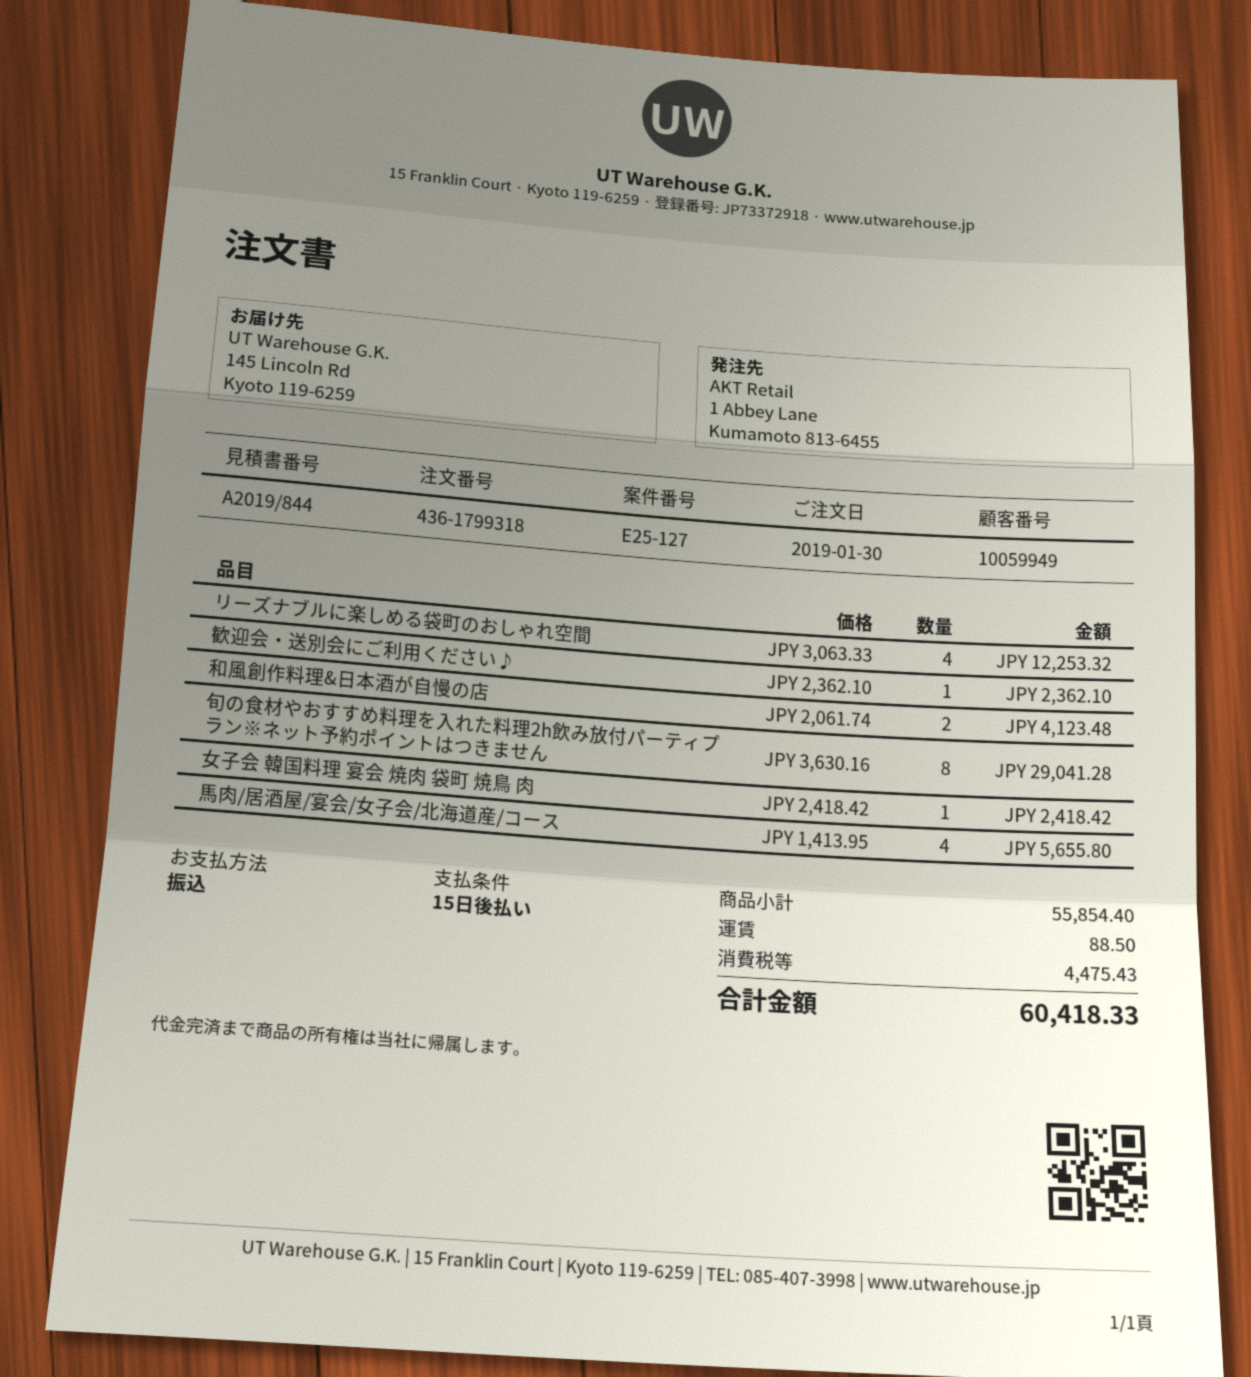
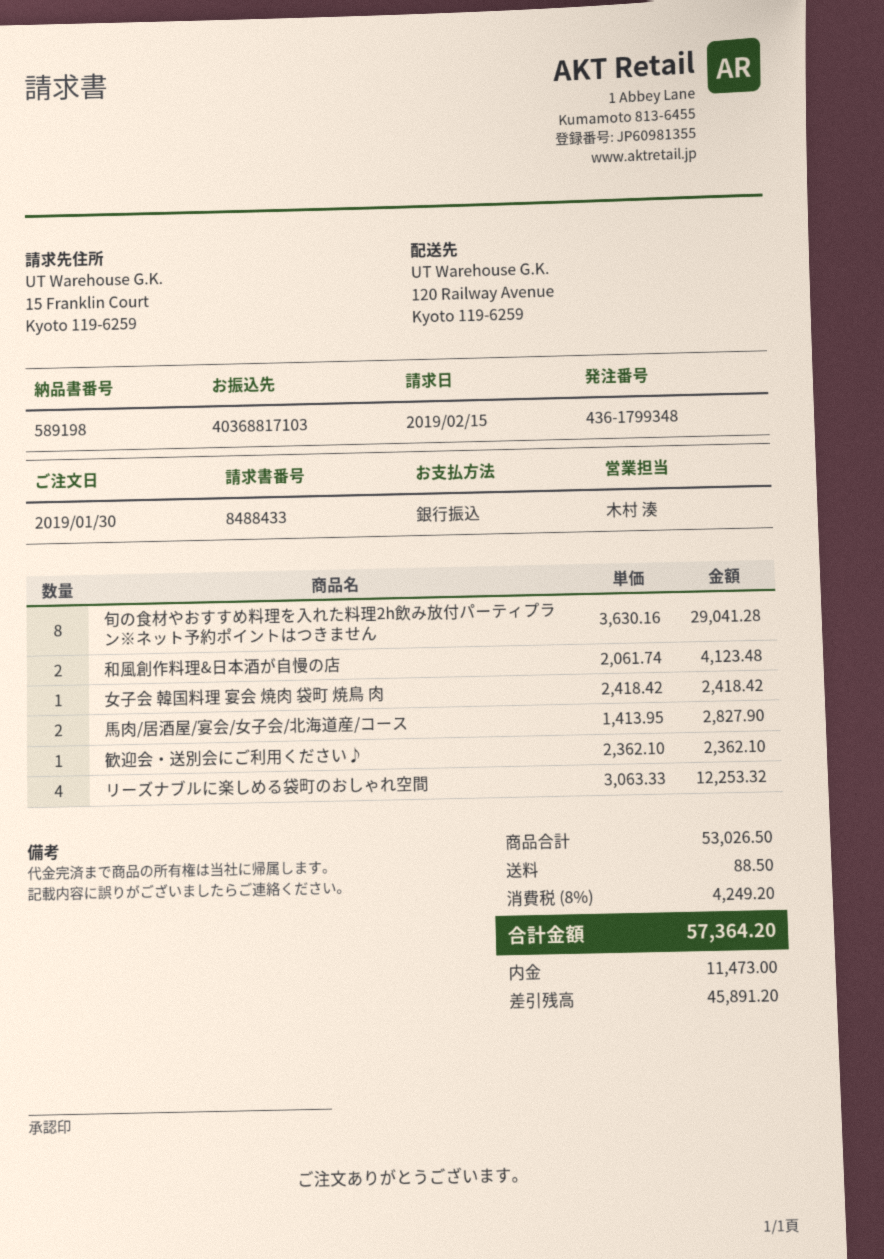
order number: 436-1799318 -> 436-1799348
ship to: 145 Lincoln Rd, Kyoto 119-6259 -> 120 Railway Avenue, Kyoto 119-6259
馬肉/居酒屋/宴会/女子会/北海道産/コース: 4 x 1413.95 = 5655.80 -> 2 x 1413.95 = 2827.90
subtotal: 55854.40 -> 53026.50
tax: 4475.43 -> 4249.20
total: 60418.33 -> 57364.20

